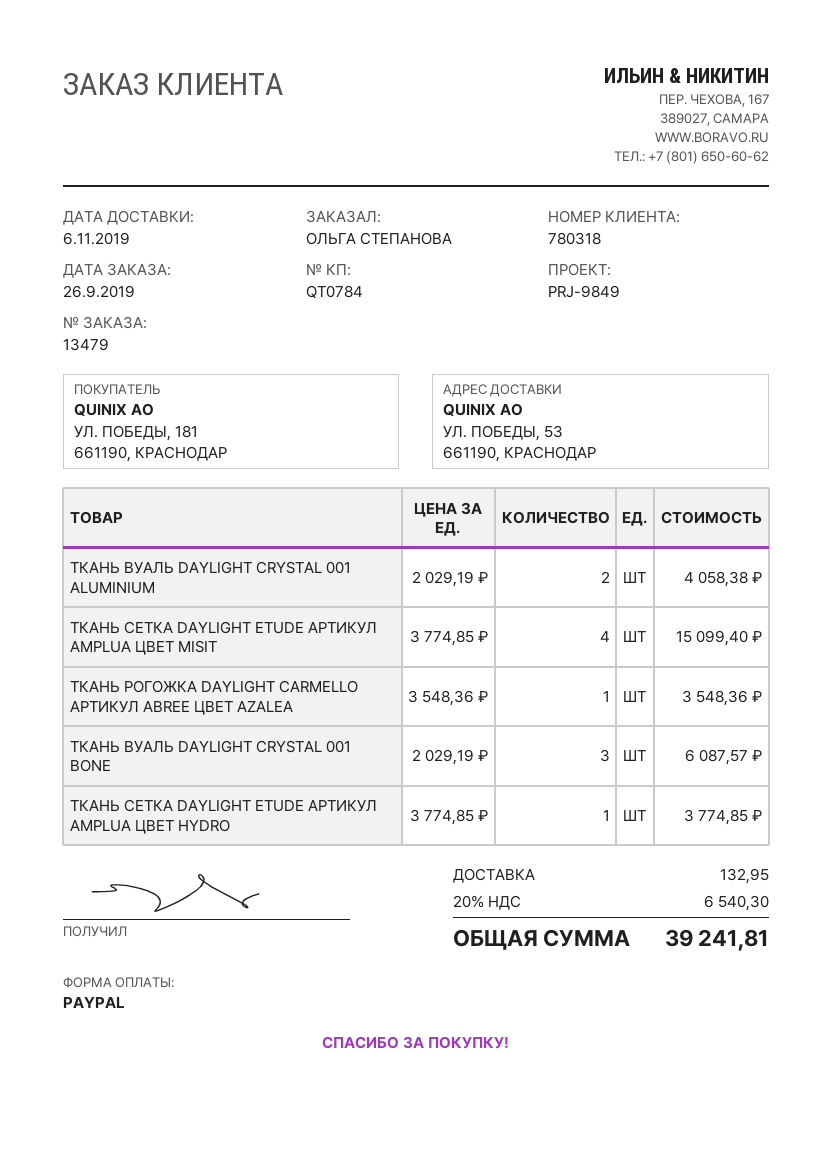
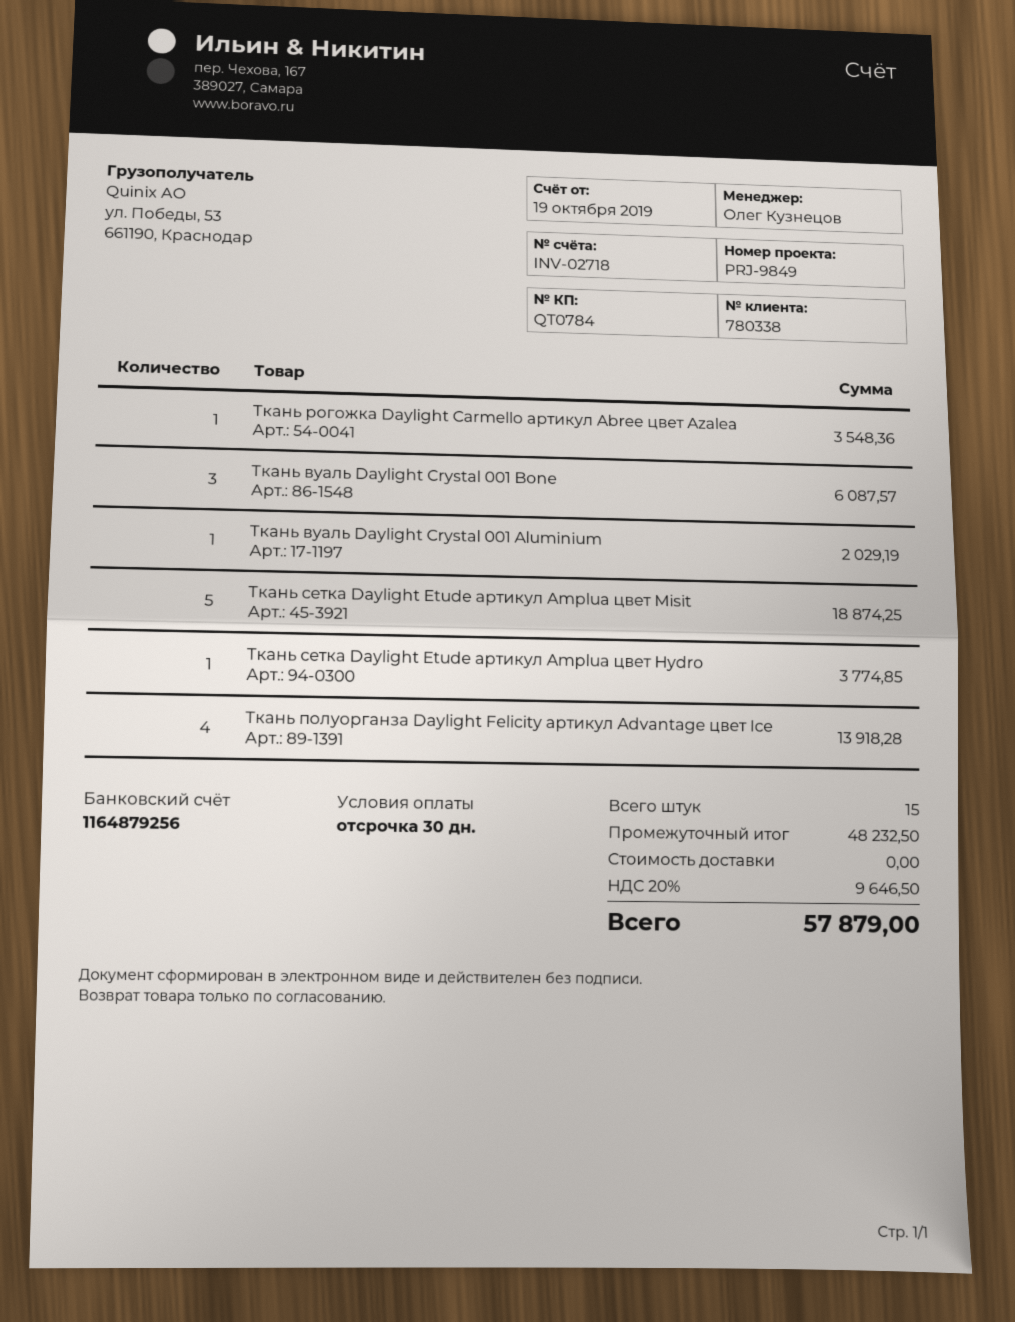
customer number: 780318 -> 780338
ТКАНЬ ВУАЛЬ DAYLIGHT CRYSTAL 001 ALUMINIUM: 2 for 4058.38 -> 1 for 2029.19
ТКАНЬ СЕТКА DAYLIGHT ETUDE АРТИКУЛ AMPLUA ЦВЕТ MISIT: 4 for 15099.40 -> 5 for 18874.25
Ткань полуорганза Daylight Felicity артикул Advantage цвет Ice: none -> 4 for 13918.28
shipping: 132.95 -> 0.00
tax: 20% = 6540.30 -> 20% = 9646.50
total: 39241.81 -> 57879.00

